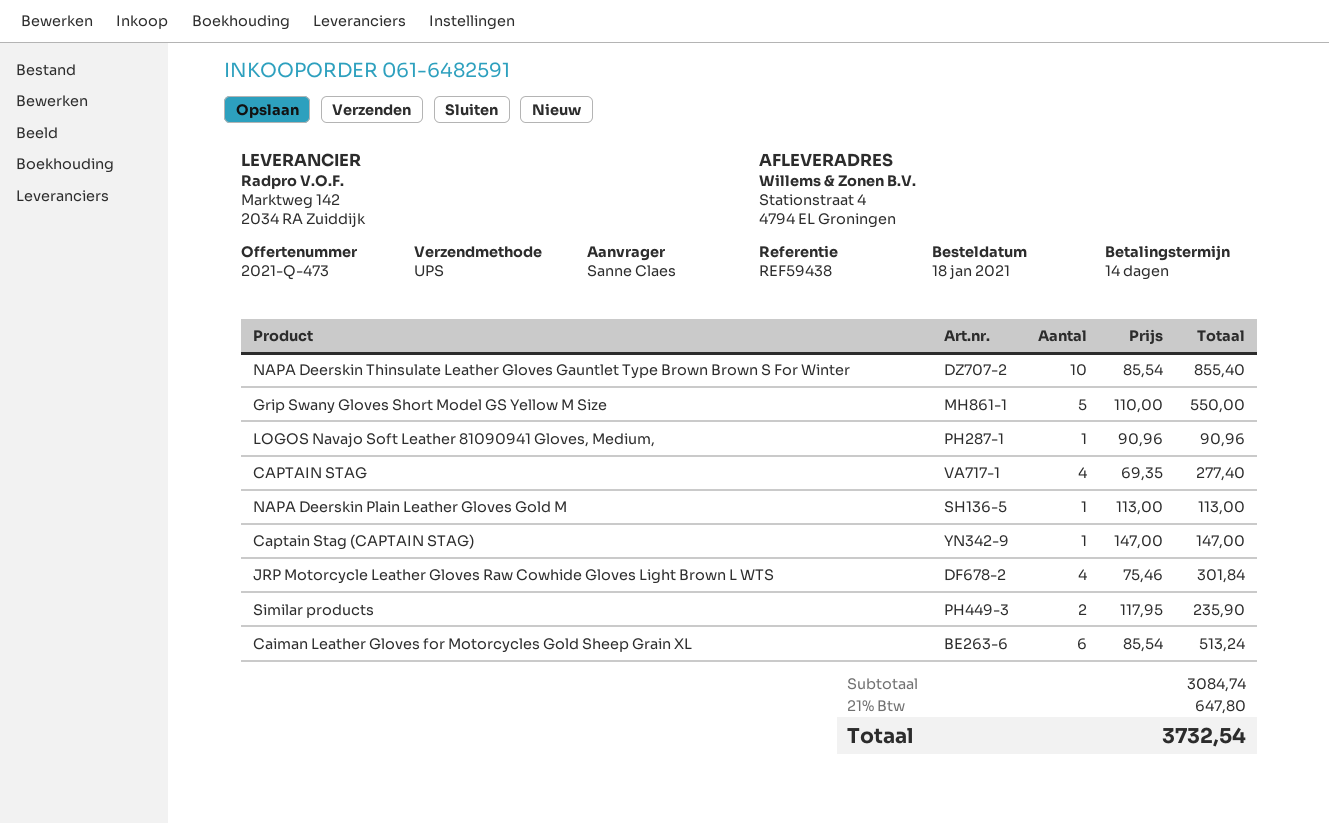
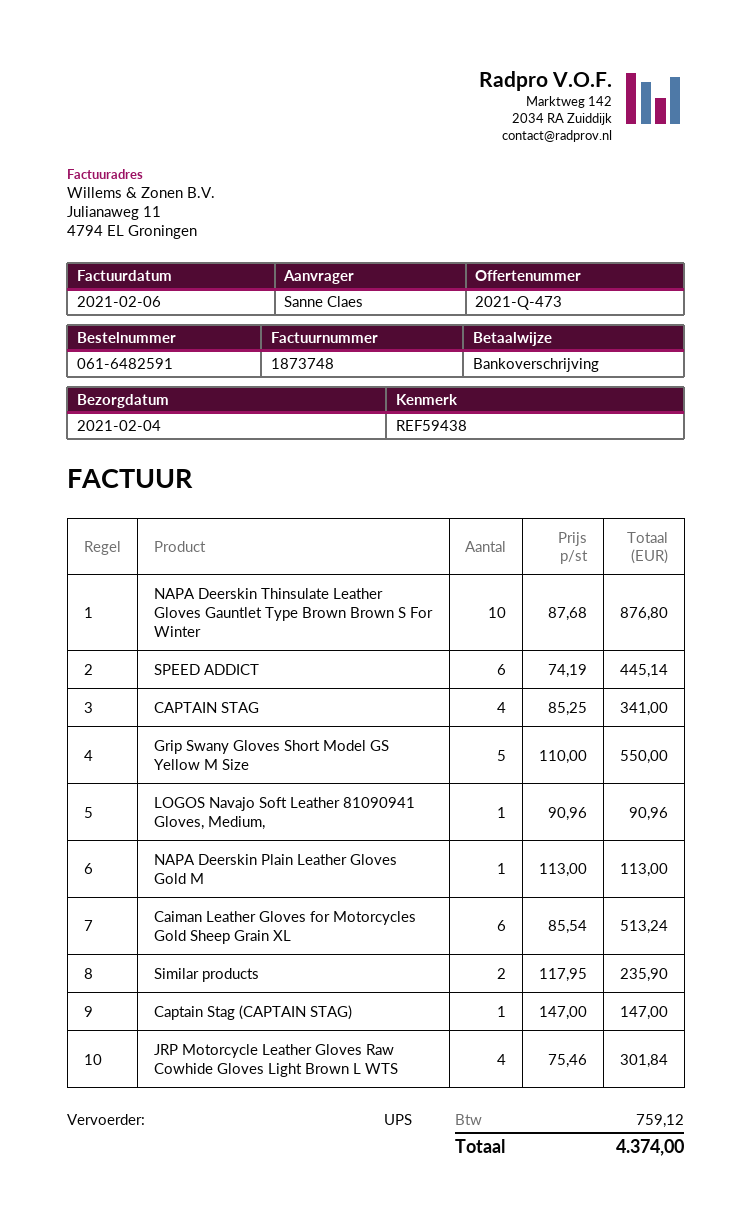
NAPA Deerskin Thinsulate Leather Gloves Gauntlet Type Brown Brown S For Winter: 10 x 85.54 = 855.40 -> 10 x 87.68 = 876.80
CAPTAIN STAG: 4 x 69.35 = 277.40 -> 4 x 85.25 = 341.00
SPEED ADDICT: none -> 6 x 74.19 = 445.14
tax: 647.80 -> 759.12
total: 3732.54 -> 4374.00

